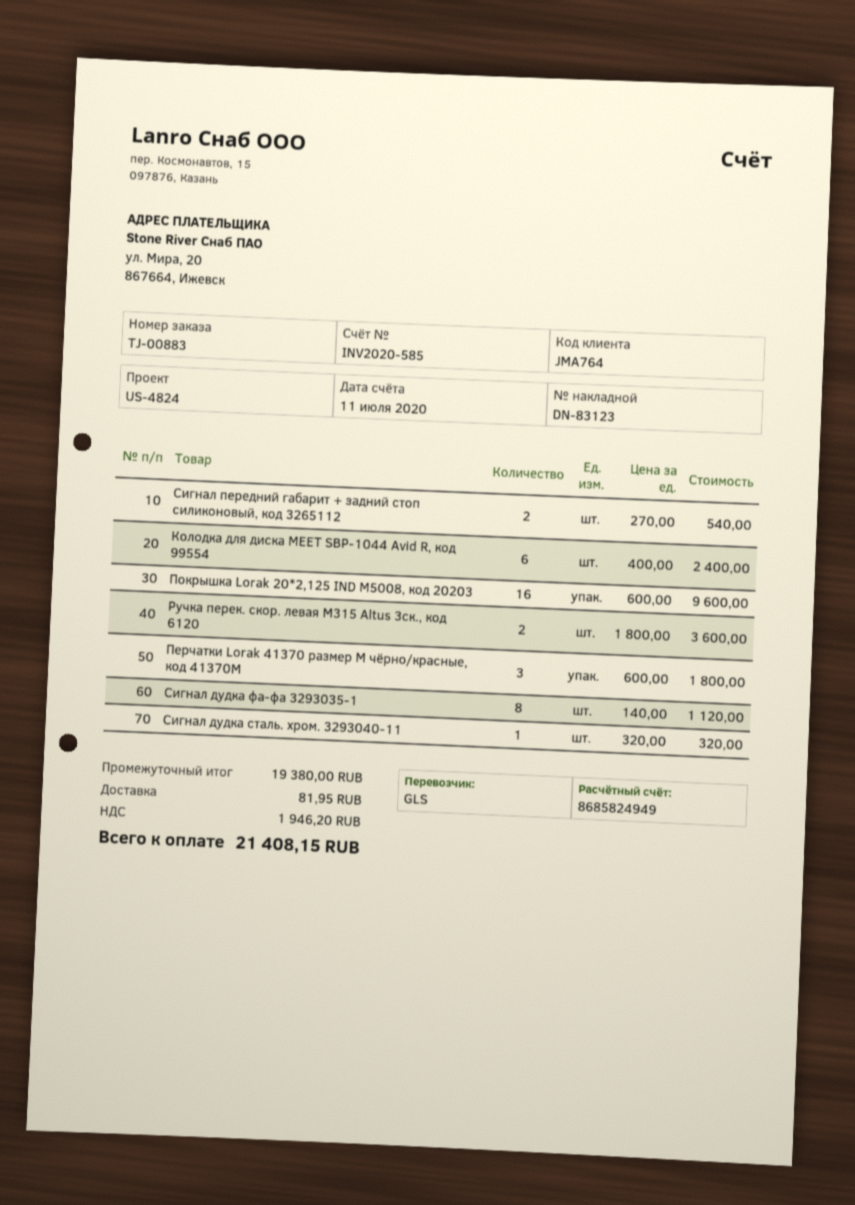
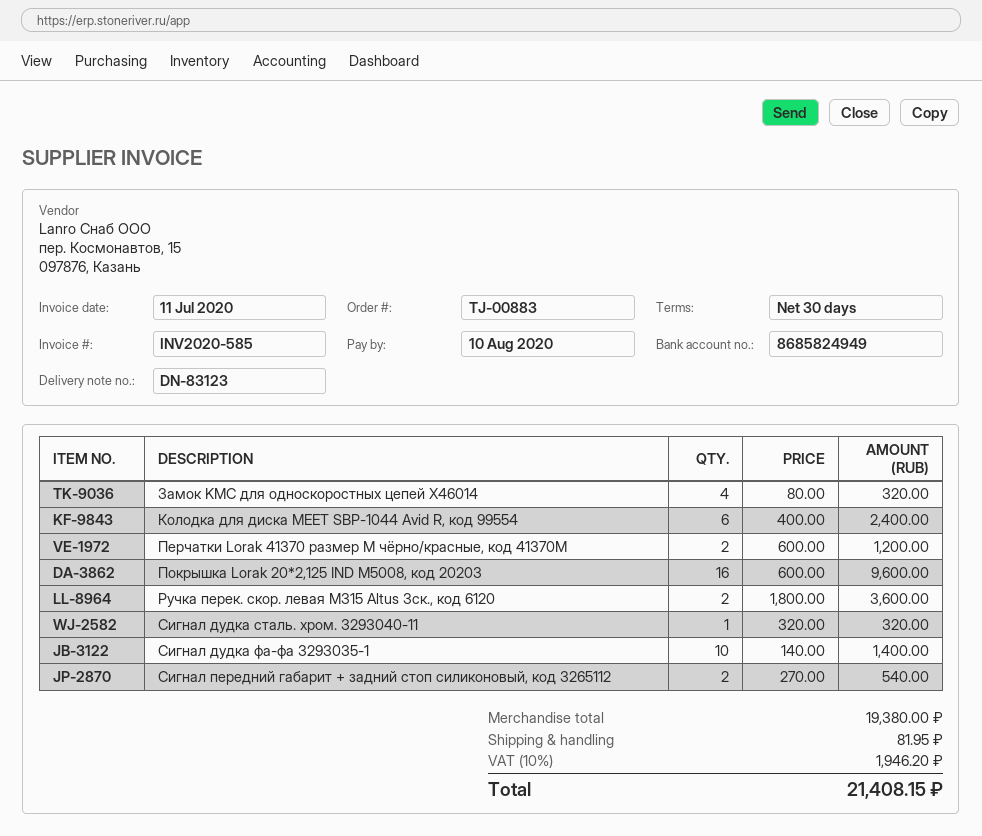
Перчатки Lorak 41370 размер M чёрно/красные, код 41370M: 3 x 600.00 = 1800.00 -> 2 x 600.00 = 1200.00
Сигнал дудка фа-фа 3293035-1: 8 x 140.00 = 1120.00 -> 10 x 140.00 = 1400.00
Замок KMC для односкоростных цепей Х46014: none -> 4 x 80.00 = 320.00

